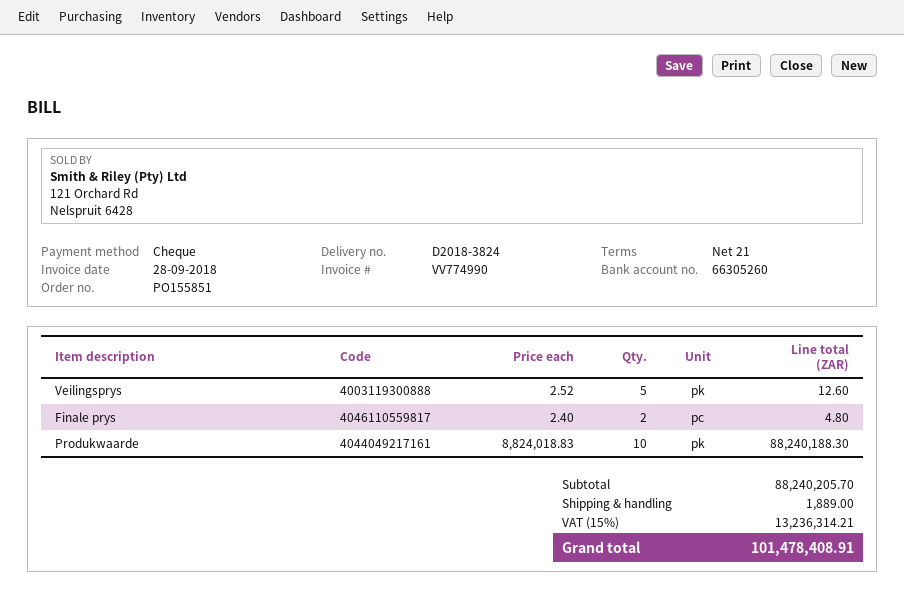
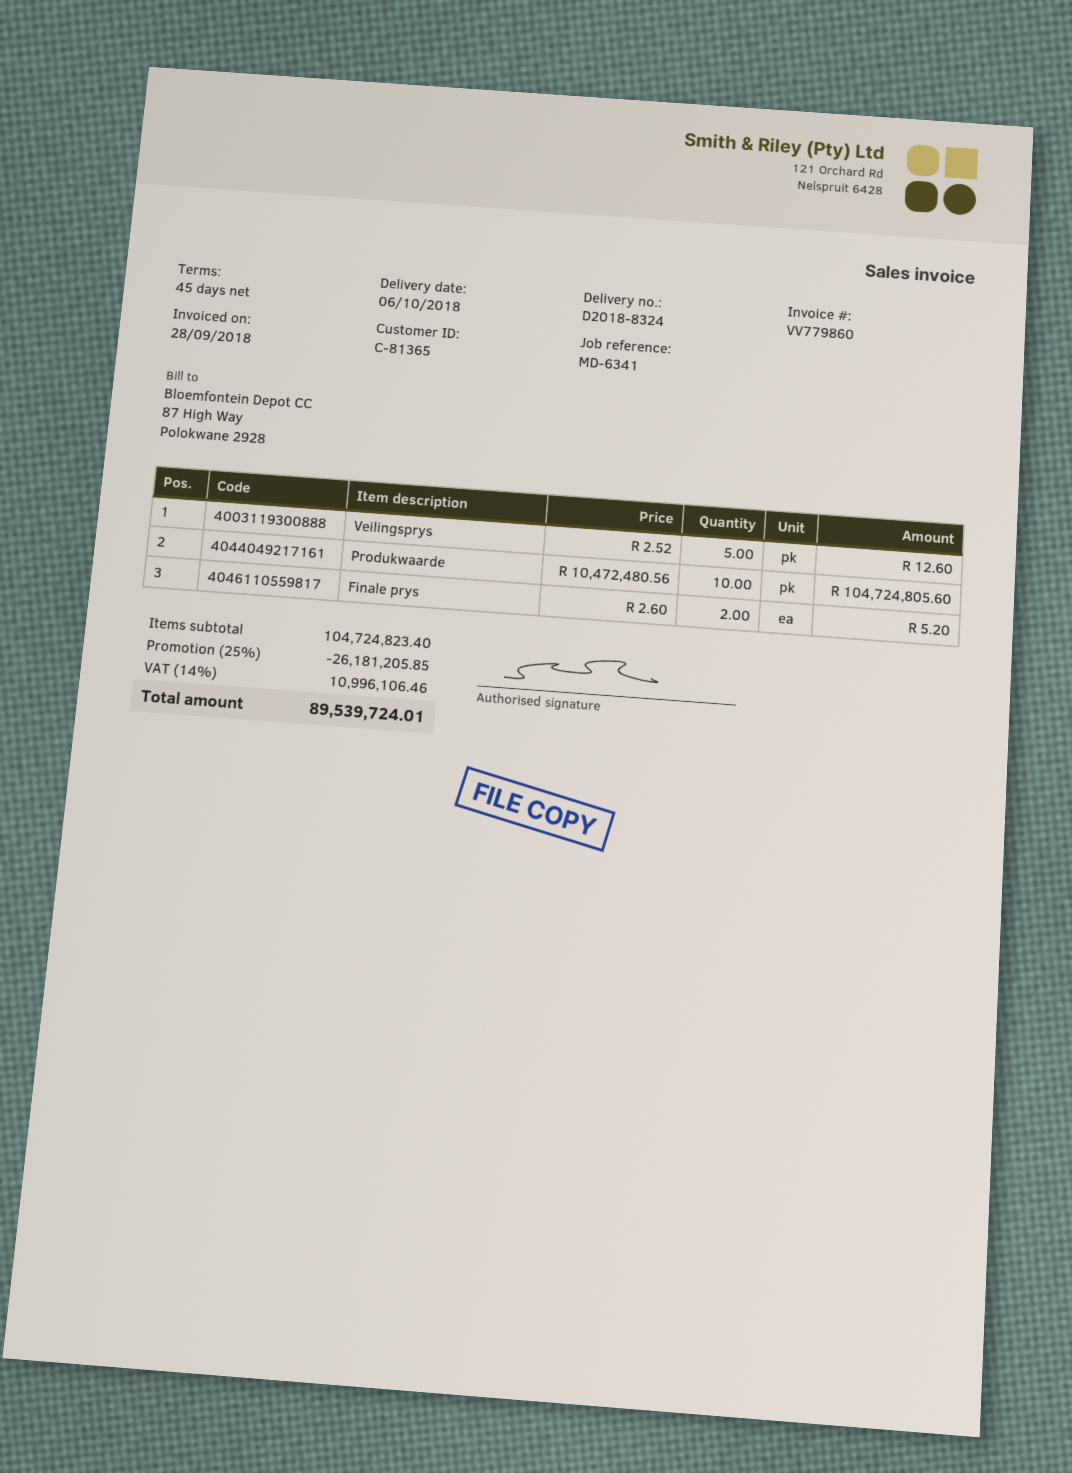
delivery note number: D2018-3824 -> D2018-8324
invoice number: VV774990 -> VV779860
payment terms: 21 days -> 45 days
Finale prys: 2 x 2.40 = 4.80 -> 2 x 2.60 = 5.20
Produkwaarde: 10 x 8824018.83 = 88240188.30 -> 10 x 10472480.56 = 104724805.60
subtotal: 88240205.70 -> 104724823.40
discount: none -> 25% = 26181205.85
shipping: 1889.00 -> none
tax: 15% = 13236314.21 -> 14% = 10996106.46
total: 101478408.91 -> 89539724.01

